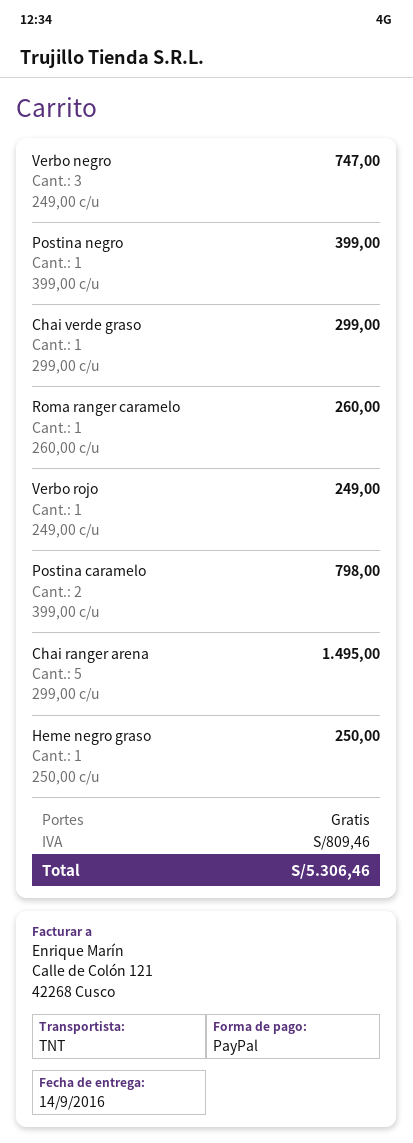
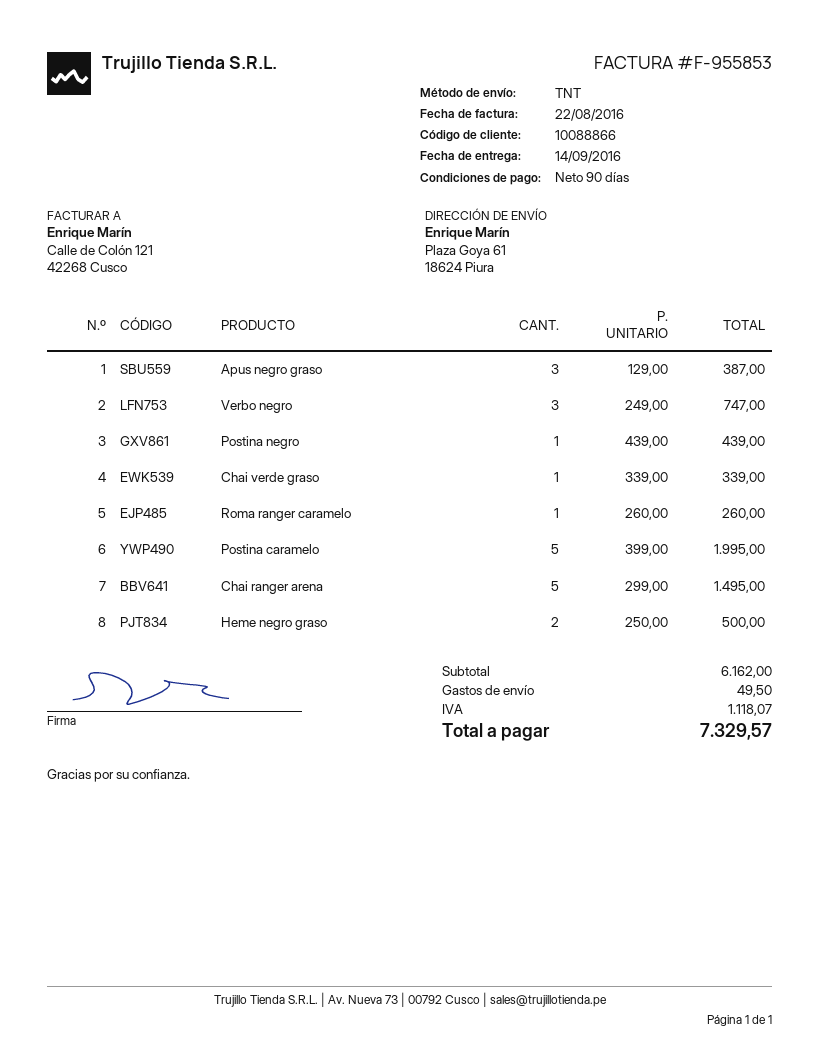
Postina negro: 1 x 399.00 = 399.00 -> 1 x 439.00 = 439.00
Chai verde graso: 1 x 299.00 = 299.00 -> 1 x 339.00 = 339.00
Verbo rojo: 1 x 249.00 = 249.00 -> none
Postina caramelo: 2 x 399.00 = 798.00 -> 5 x 399.00 = 1995.00
Heme negro graso: 1 x 250.00 = 250.00 -> 2 x 250.00 = 500.00
Apus negro graso: none -> 3 x 129.00 = 387.00
shipping: 0.00 -> 49.50
tax: 809.46 -> 1118.07
total: 5306.46 -> 7329.57

